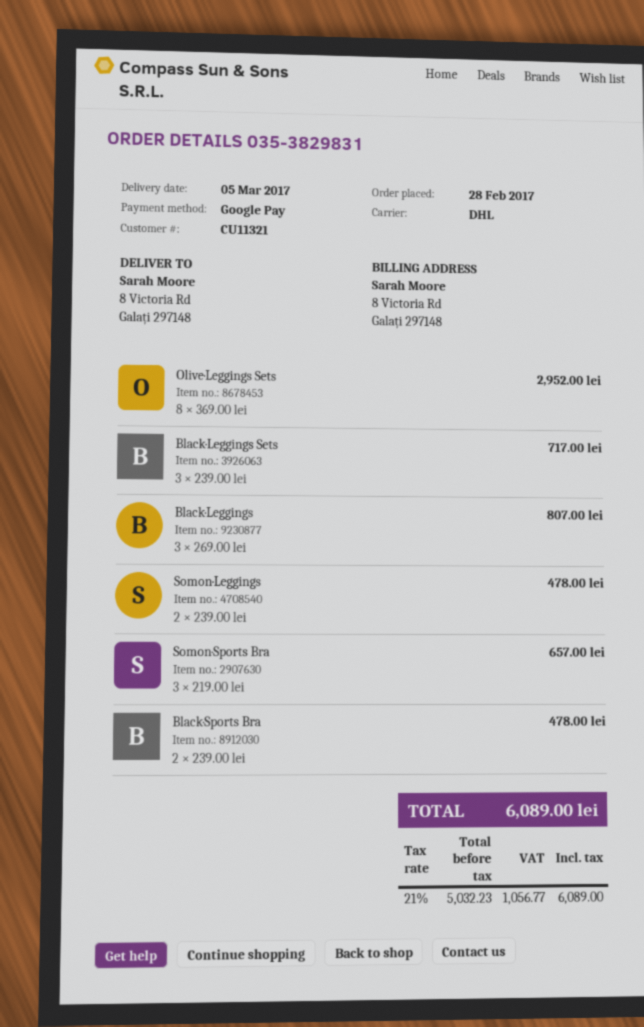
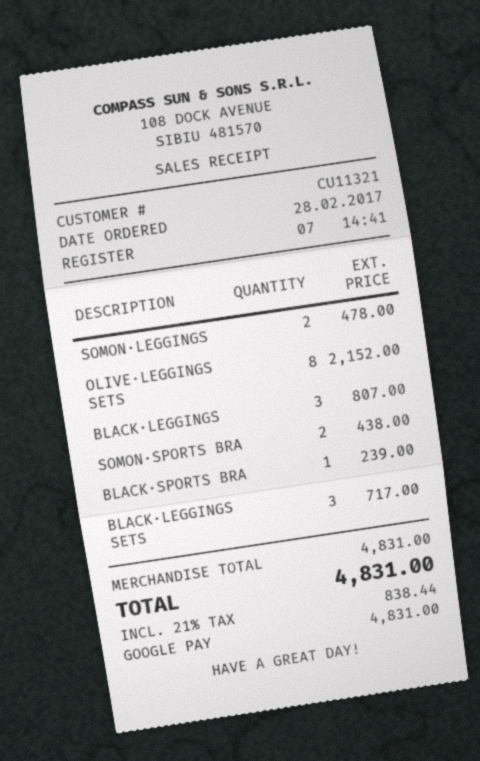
Olive·Leggings Sets: 8 for 2952.00 -> 8 for 2152.00
Somon·Sports Bra: 3 for 657.00 -> 2 for 438.00
Black·Sports Bra: 2 for 478.00 -> 1 for 239.00
tax: 21% = 1056.77 -> 21% = 838.44
total: 6089.00 -> 4831.00

